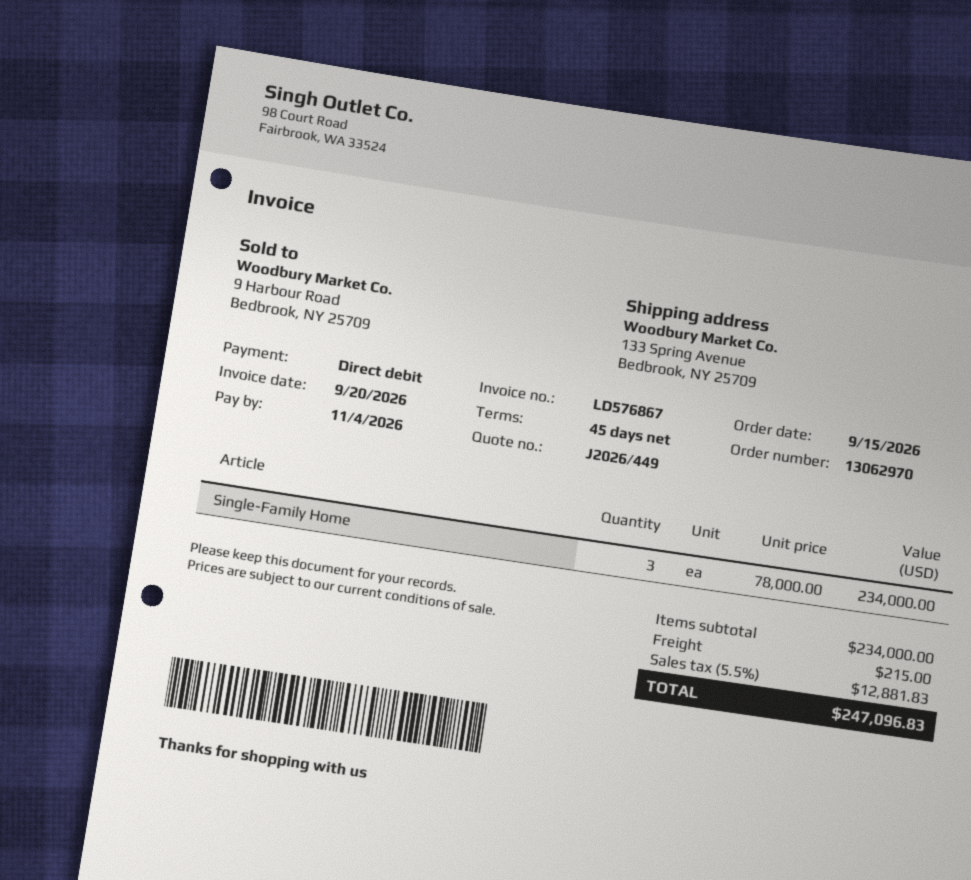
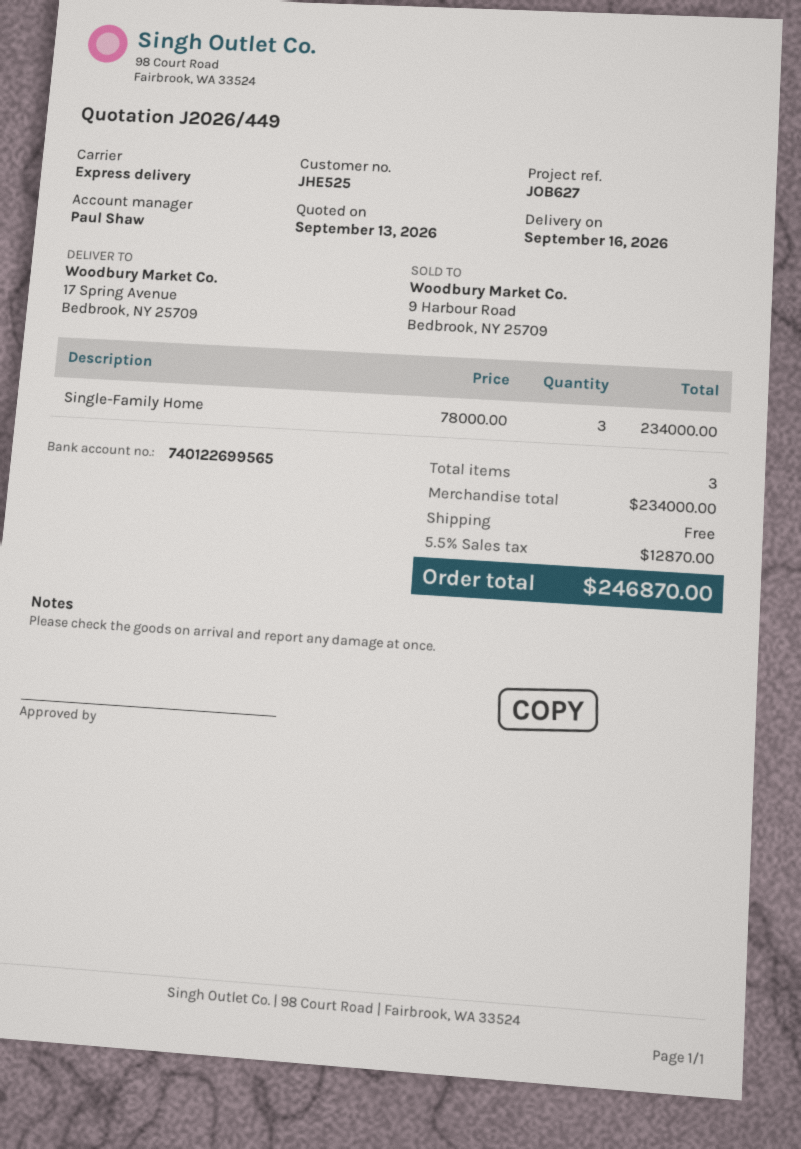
ship to: 133 Spring Avenue, Bedbrook, NY 25709 -> 17 Spring Avenue, Bedbrook, NY 25709
shipping: 215.00 -> 0.00
tax: 5.5% = 12881.83 -> 5.5% = 12870.00
total: 247096.83 -> 246870.00

